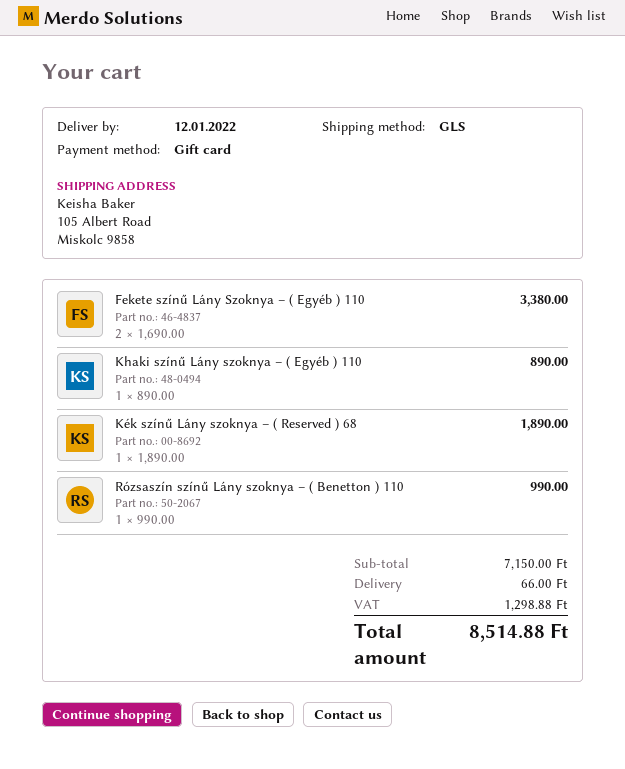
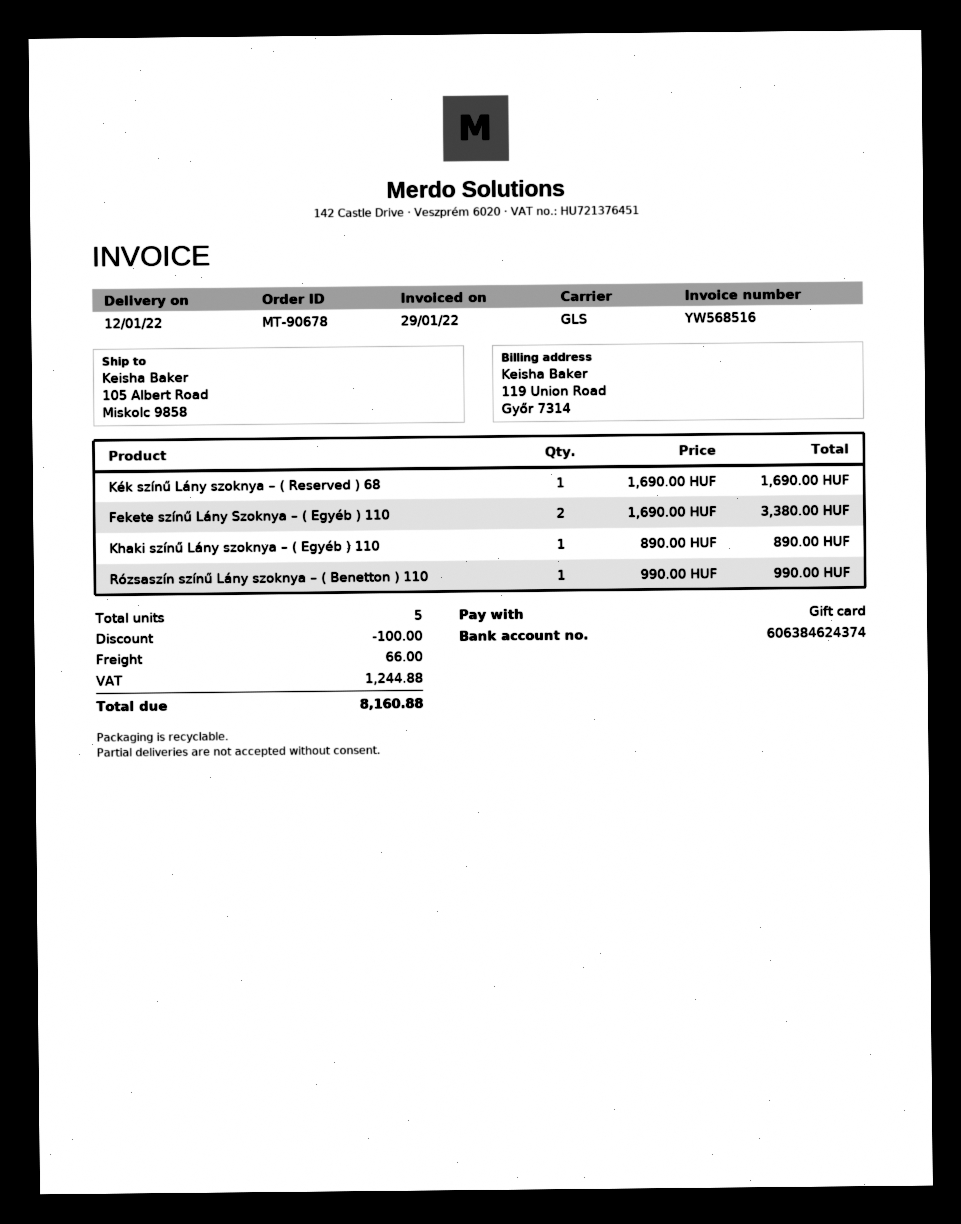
Kék színű Lány szoknya – ( Reserved ) 68: 1 x 1890.00 = 1890.00 -> 1 x 1690.00 = 1690.00
discount: none -> 100.00
tax: 1298.88 -> 1244.88
total: 8514.88 -> 8160.88

